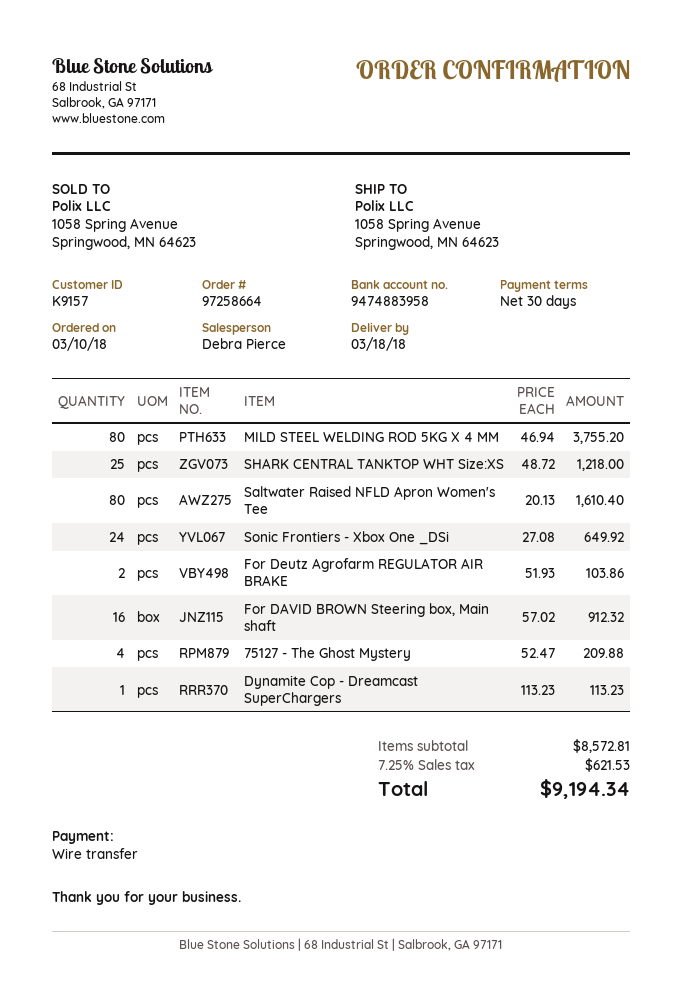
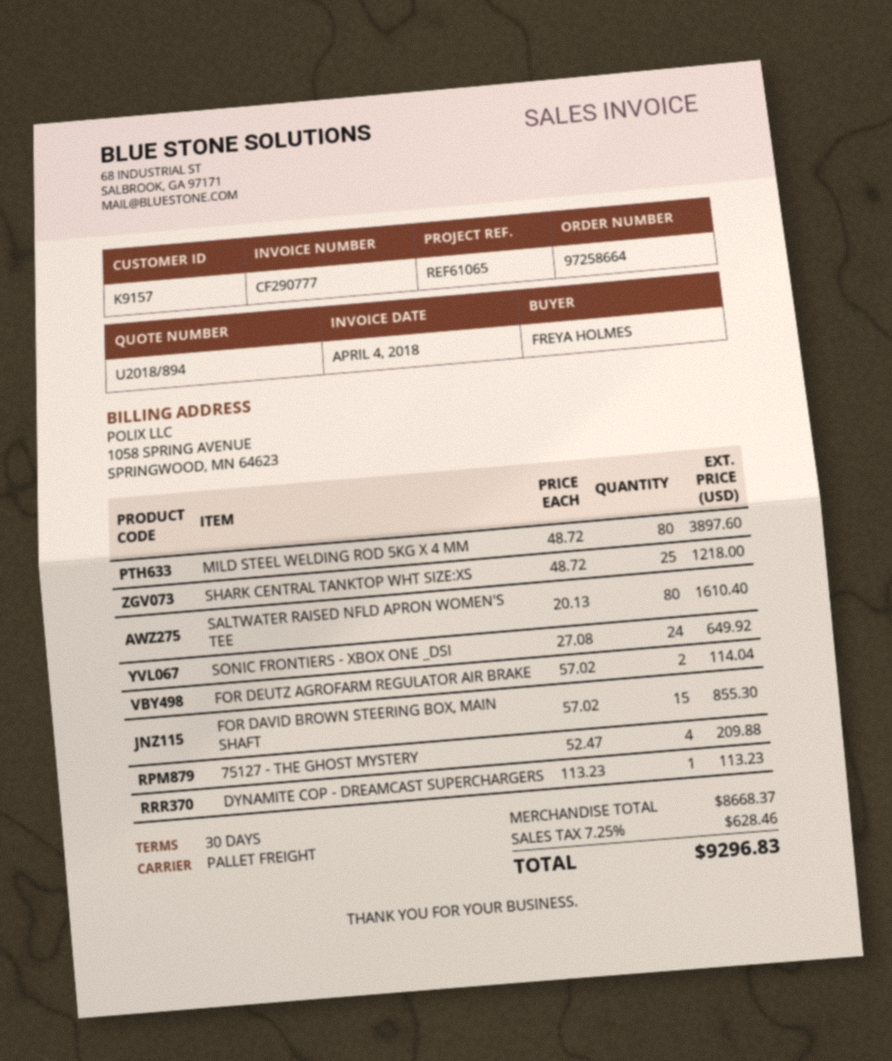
MILD STEEL WELDING ROD 5KG X 4 MM: 80 x 46.94 = 3755.20 -> 80 x 48.72 = 3897.60
For Deutz Agrofarm REGULATOR AIR BRAKE: 2 x 51.93 = 103.86 -> 2 x 57.02 = 114.04
For DAVID BROWN Steering box, Main shaft: 16 x 57.02 = 912.32 -> 15 x 57.02 = 855.30
subtotal: 8572.81 -> 8668.37
tax: 7.25% = 621.53 -> 7.25% = 628.46
total: 9194.34 -> 9296.83

